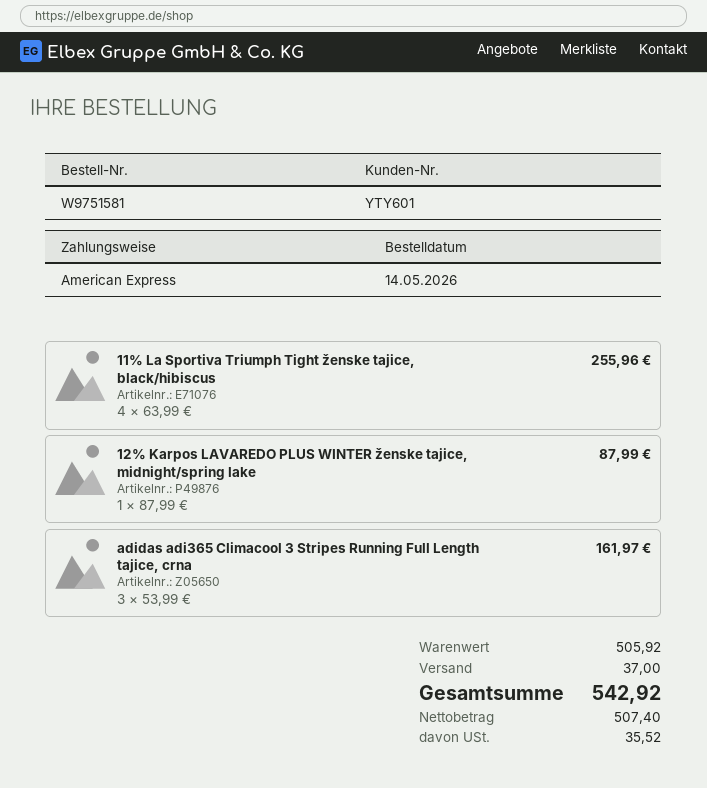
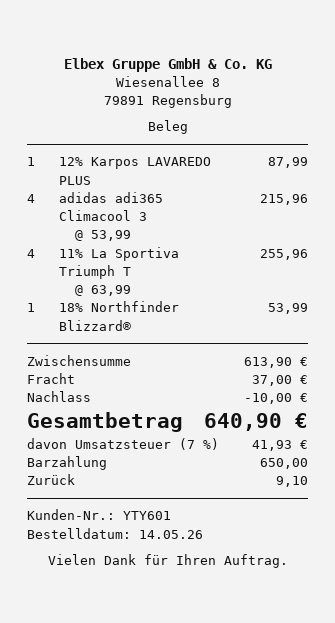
payment method: American Express -> cash
adidas adi365 Climacool 3 Stripes Running Full Length tajice, crna: 3 x 53.99 = 161.97 -> 4 x 53.99 = 215.96
18% Northfinder Blizzard®: none -> 1 x 53.99 = 53.99
subtotal: 505.92 -> 613.90
discount: none -> 10.00
tax: 35.52 -> 41.93
total: 542.92 -> 640.90

